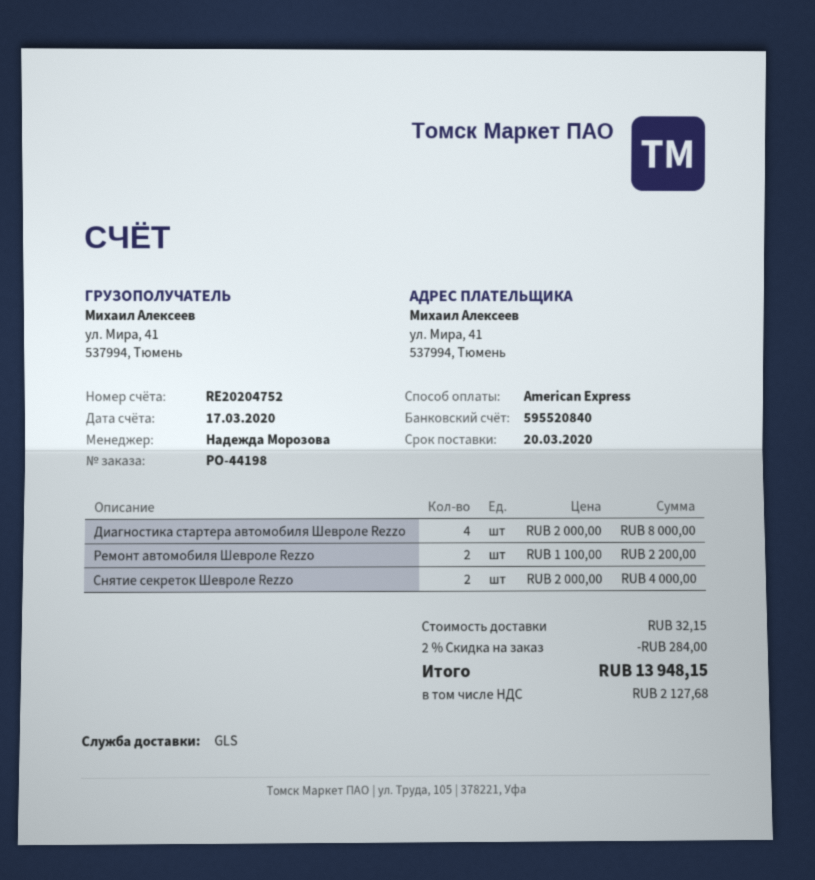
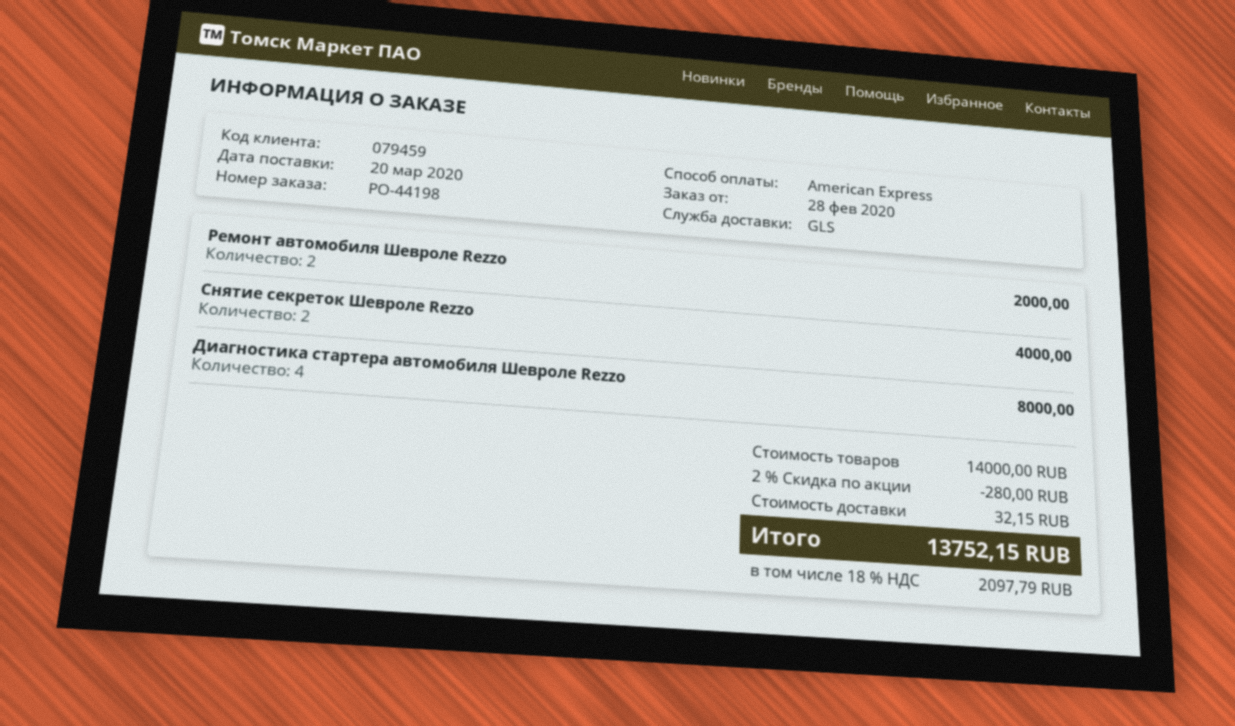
Ремонт автомобиля Шевроле Rezzo: 2 for 2200.00 -> 2 for 2000.00
discount: 2% = 284.00 -> 2% = 280.00
tax: 2127.68 -> 2097.79
total: 13948.15 -> 13752.15

